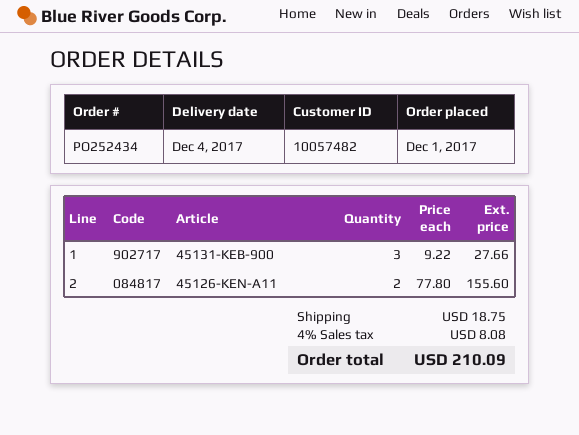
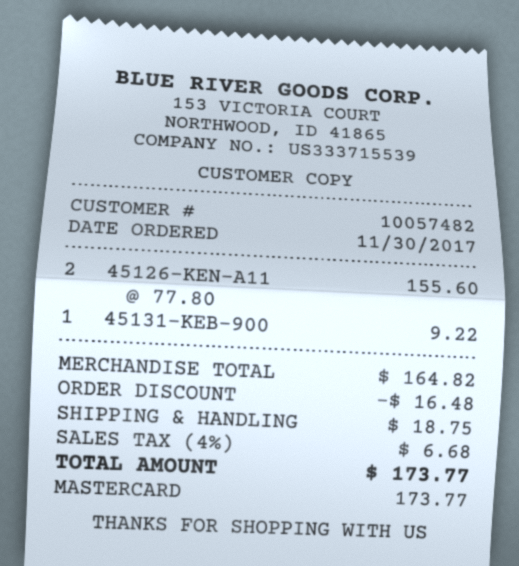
order date: 2017-12-01 -> 2017-11-30
45131-KEB-900: 3 x 9.22 = 27.66 -> 1 x 9.22 = 9.22
discount: none -> 16.48
tax: 4% = 8.08 -> 4% = 6.68
total: 210.09 -> 173.77

